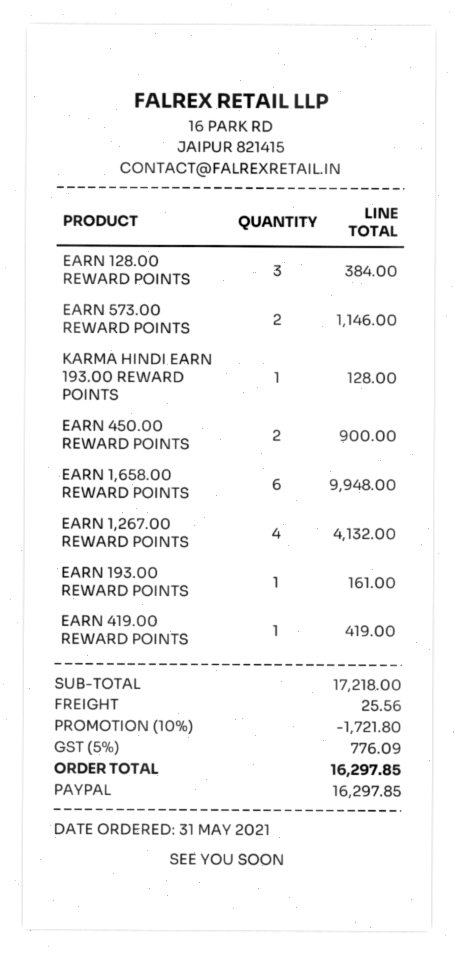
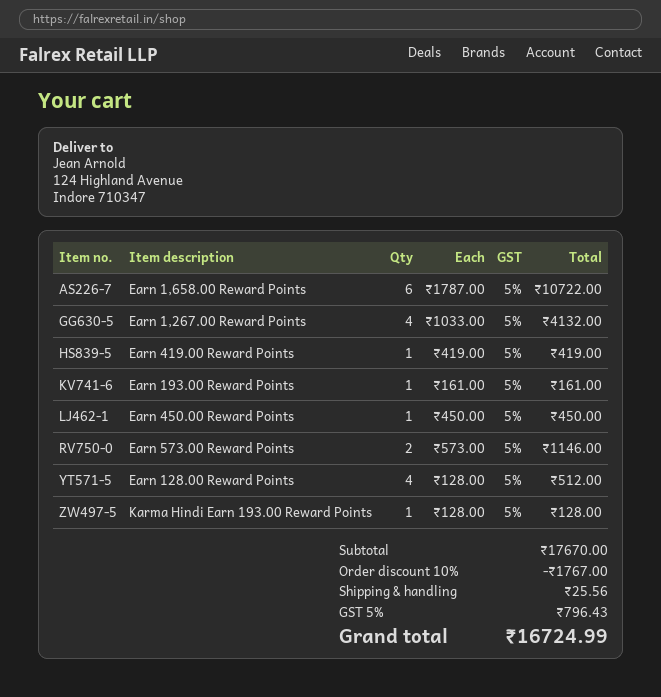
EARN 128.00 REWARD POINTS: 3 for 384.00 -> 4 for 512.00
EARN 450.00 REWARD POINTS: 2 for 900.00 -> 1 for 450.00
EARN 1,658.00 REWARD POINTS: 6 for 9948.00 -> 6 for 10722.00
subtotal: 17218.00 -> 17670.00
discount: 10% = 1721.80 -> 10% = 1767.00
tax: 5% = 776.09 -> 5% = 796.43
total: 16297.85 -> 16724.99

